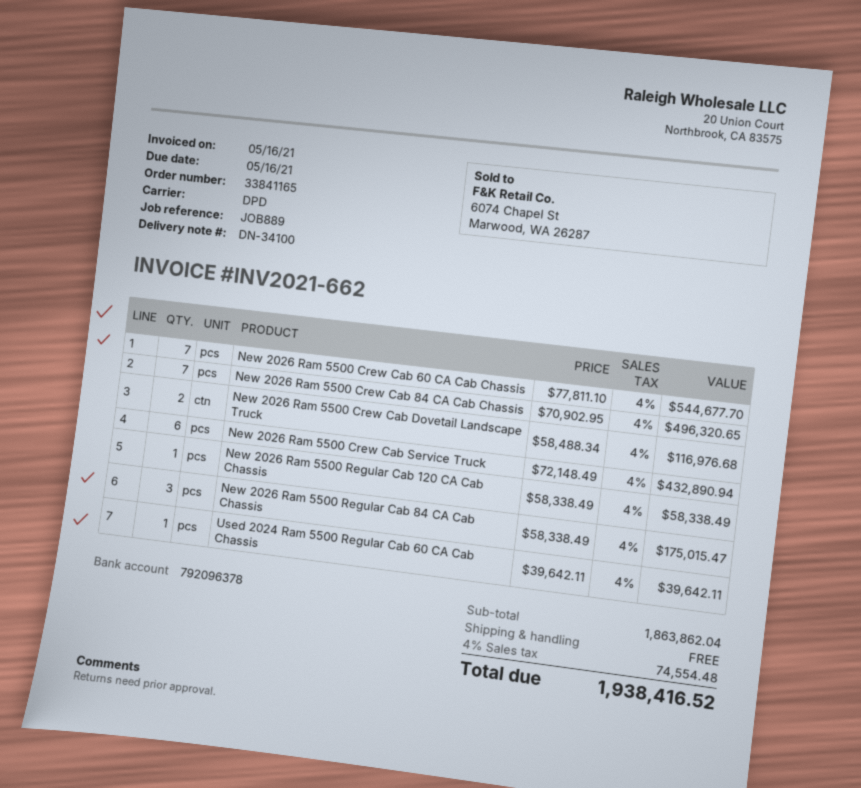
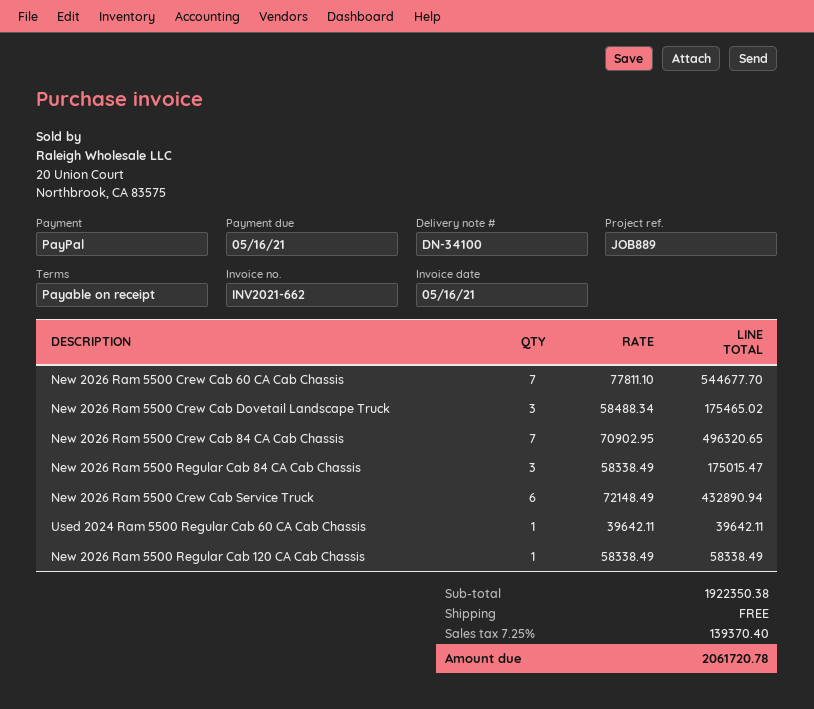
New 2026 Ram 5500 Crew Cab Dovetail Landscape Truck: 2 x 58488.34 = 116976.68 -> 3 x 58488.34 = 175465.02
subtotal: 1863862.04 -> 1922350.38
tax: 4% = 74554.48 -> 7.25% = 139370.40
total: 1938416.52 -> 2061720.78

